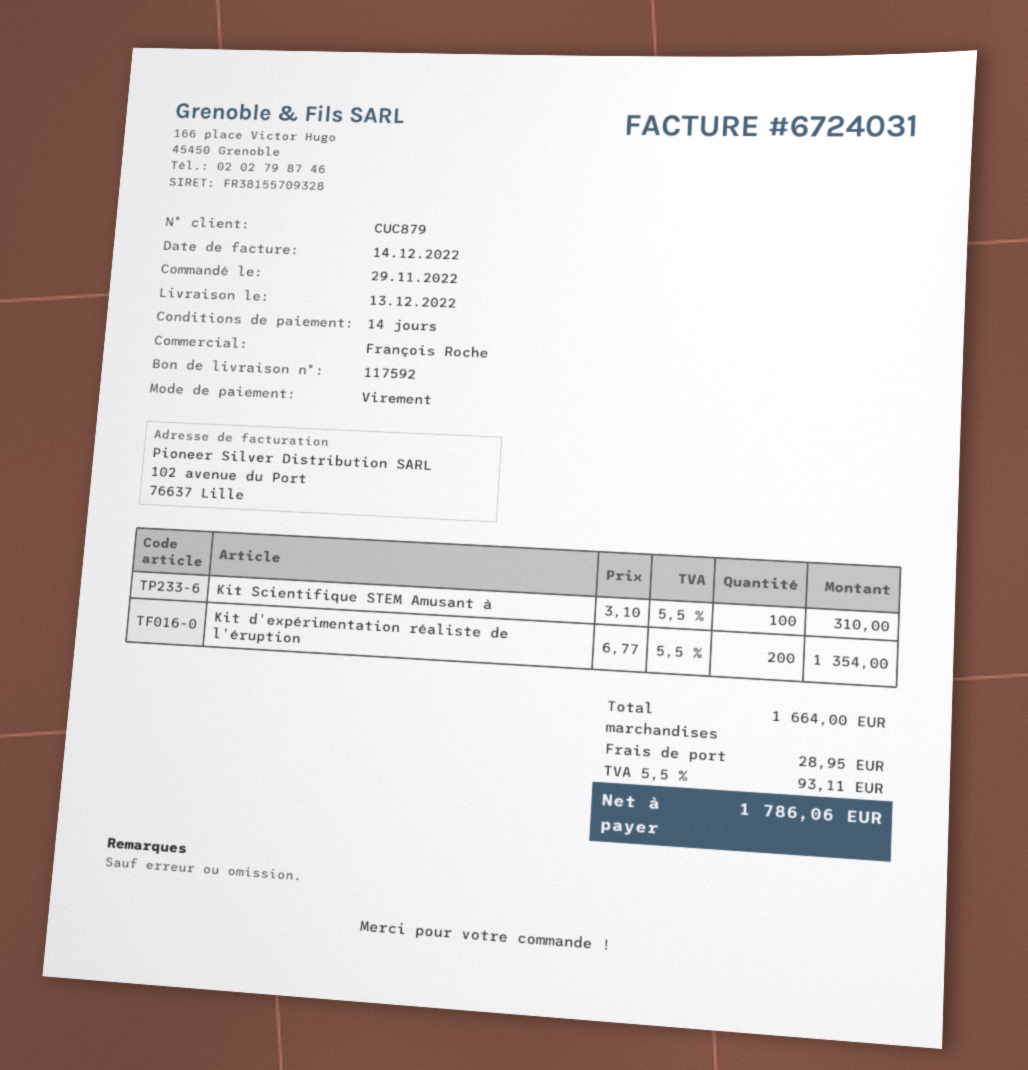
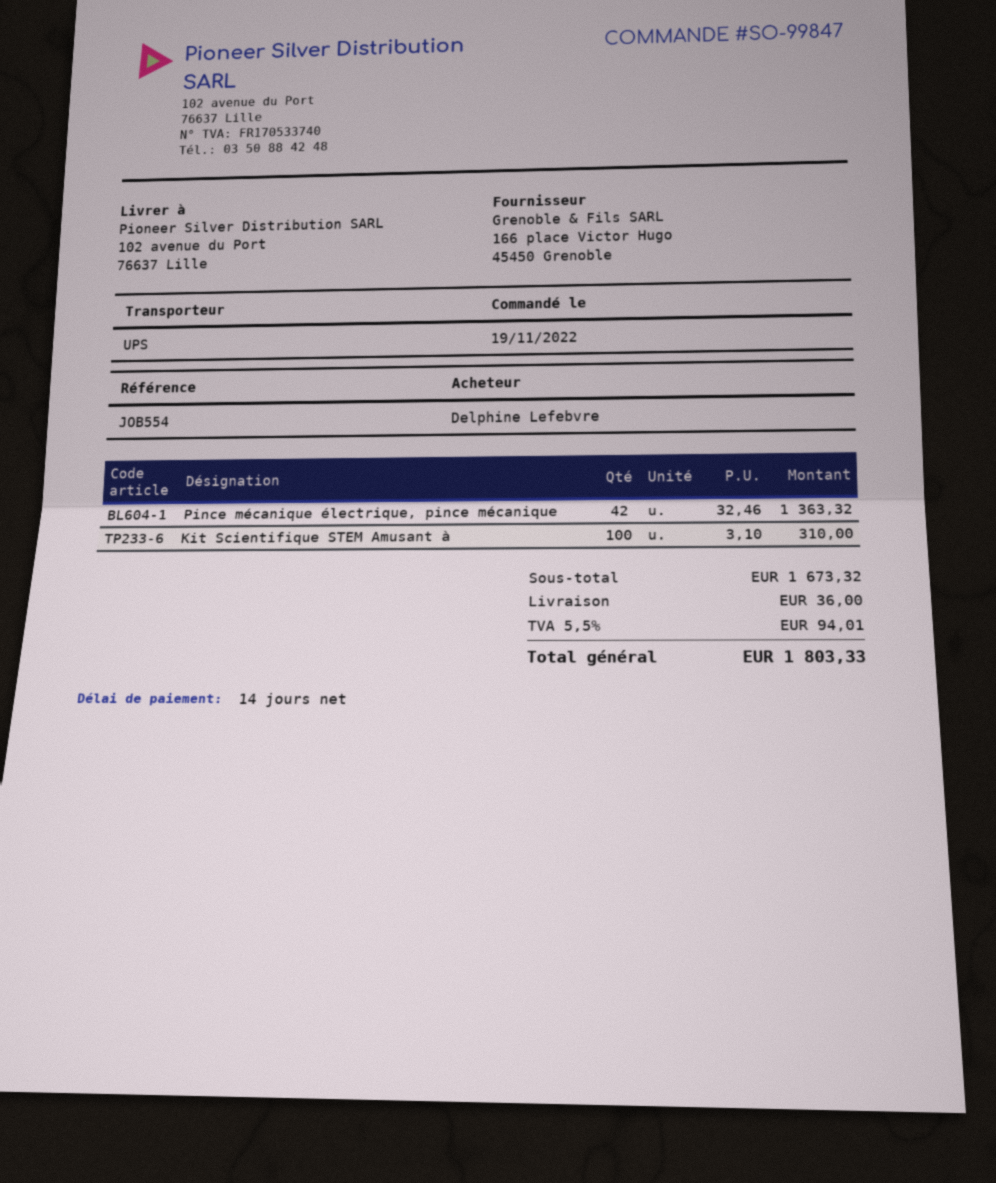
order date: 2022-11-29 -> 2022-11-19
Kit d'expérimentation réaliste de l'éruption: 200 x 6.77 = 1354.00 -> none
Pince mécanique électrique, pince mécanique: none -> 42 x 32.46 = 1363.32
subtotal: 1664.00 -> 1673.32
shipping: 28.95 -> 36.00
tax: 5.5% = 93.11 -> 5.5% = 94.01
total: 1786.06 -> 1803.33

